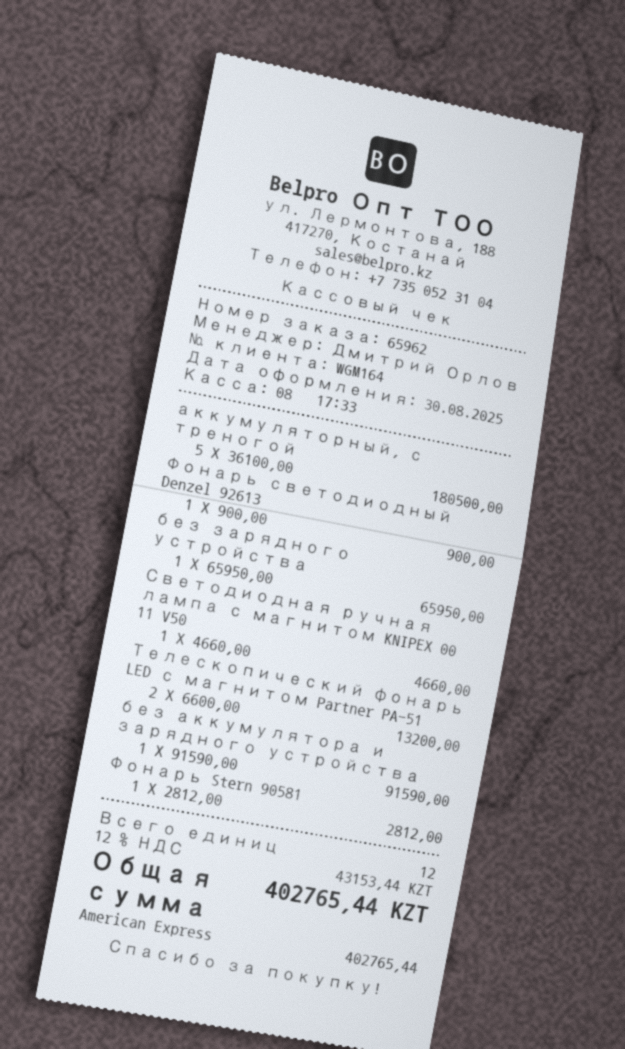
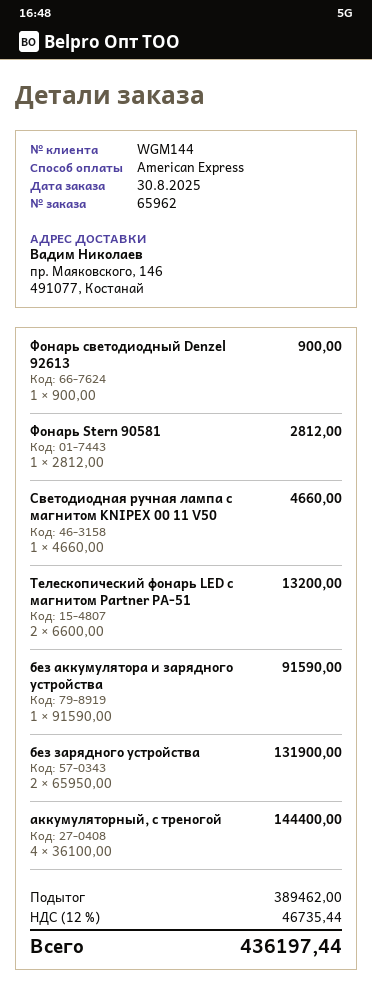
customer number: WGM164 -> WGM144
аккумуляторный, с треногой: 5 x 36100.00 = 180500.00 -> 4 x 36100.00 = 144400.00
без зарядного устройства: 1 x 65950.00 = 65950.00 -> 2 x 65950.00 = 131900.00
tax: 12% = 43153.44 -> 12% = 46735.44
total: 402765.44 -> 436197.44

